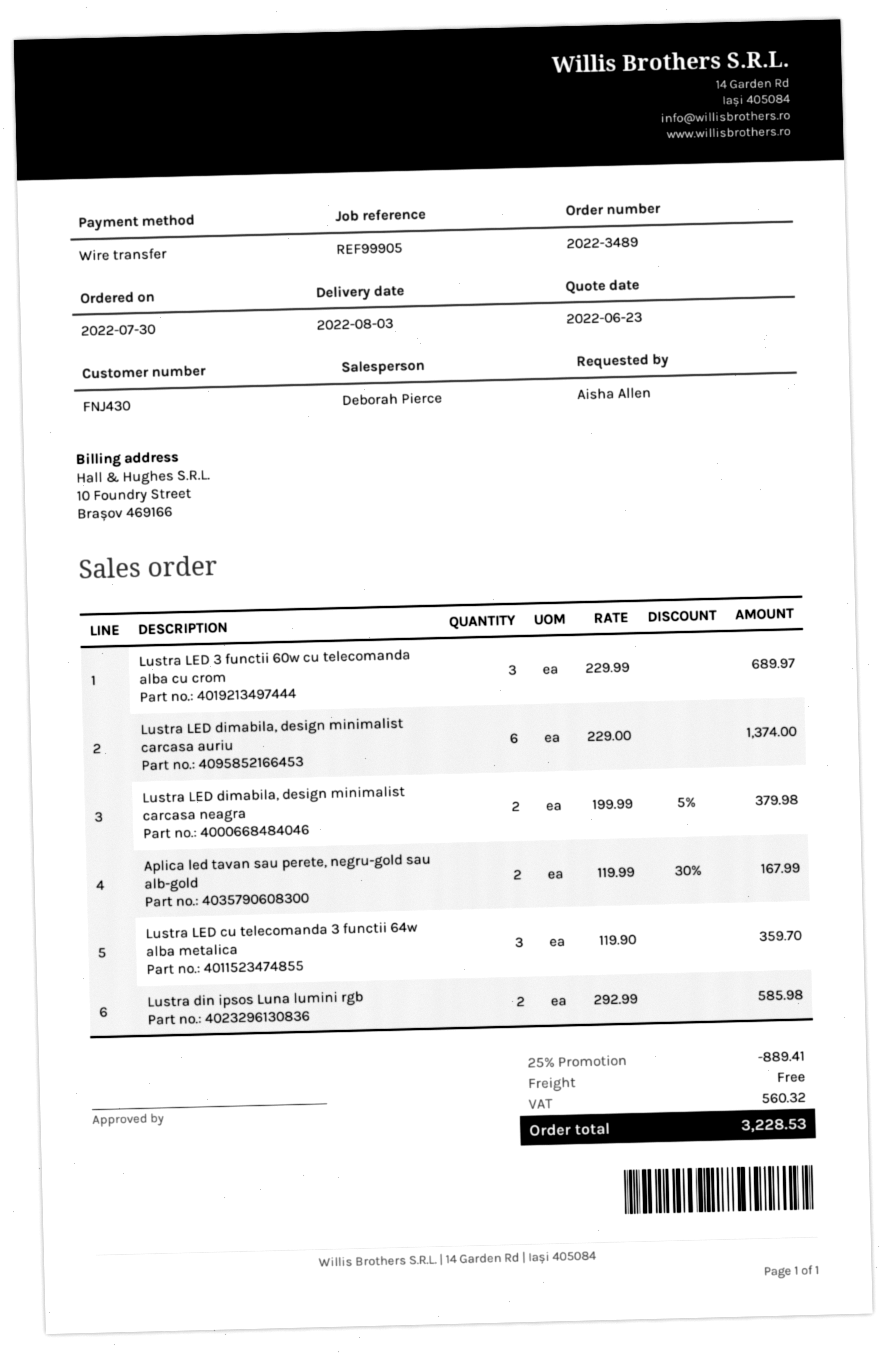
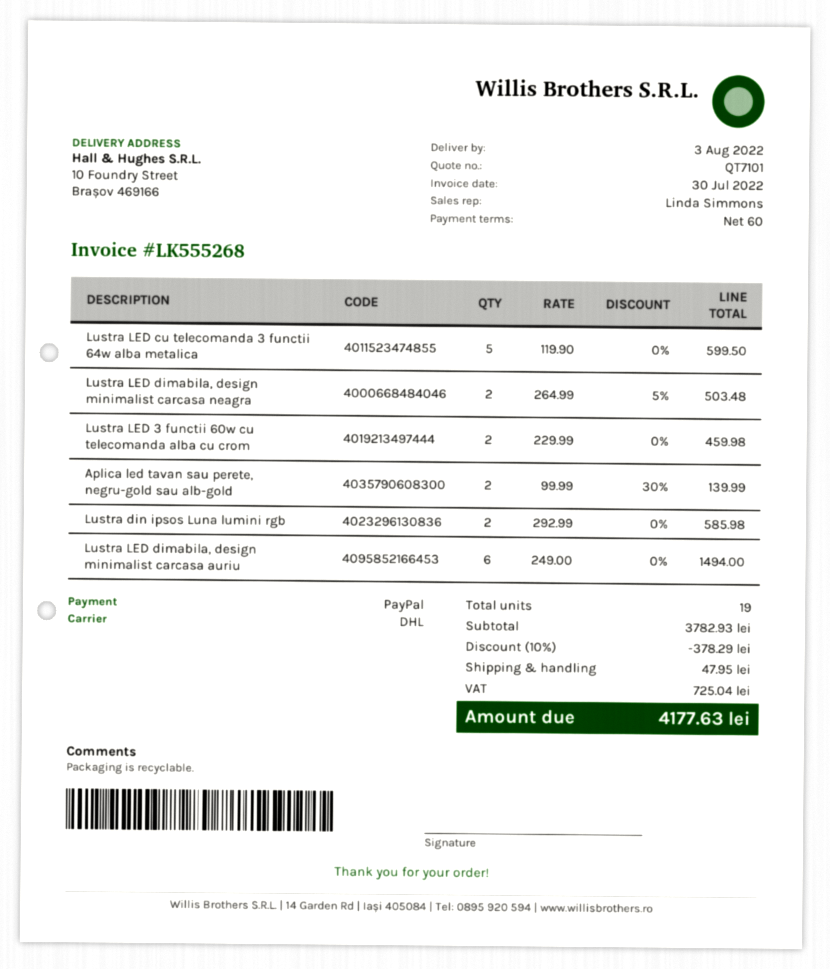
sales rep: Deborah Pierce -> Linda Simmons
payment method: bank transfer -> PayPal
Lustra LED 3 functii 60w cu telecomanda alba cu crom: 3 x 229.99 = 689.97 -> 2 x 229.99 = 459.98
Lustra LED dimabila, design minimalist carcasa auriu: 6 x 229.00 = 1374.00 -> 6 x 249.00 = 1494.00
Lustra LED dimabila, design minimalist carcasa neagra: 2 x 199.99 - 5% = 379.98 -> 2 x 264.99 - 5% = 503.48
Aplica led tavan sau perete, negru-gold sau alb-gold: 2 x 119.99 - 30% = 167.99 -> 2 x 99.99 - 30% = 139.99
Lustra LED cu telecomanda 3 functii 64w alba metalica: 3 x 119.90 = 359.70 -> 5 x 119.90 = 599.50
discount: 25% = 889.41 -> 10% = 378.29
shipping: 0.00 -> 47.95
tax: 560.32 -> 725.04
total: 3228.53 -> 4177.63

